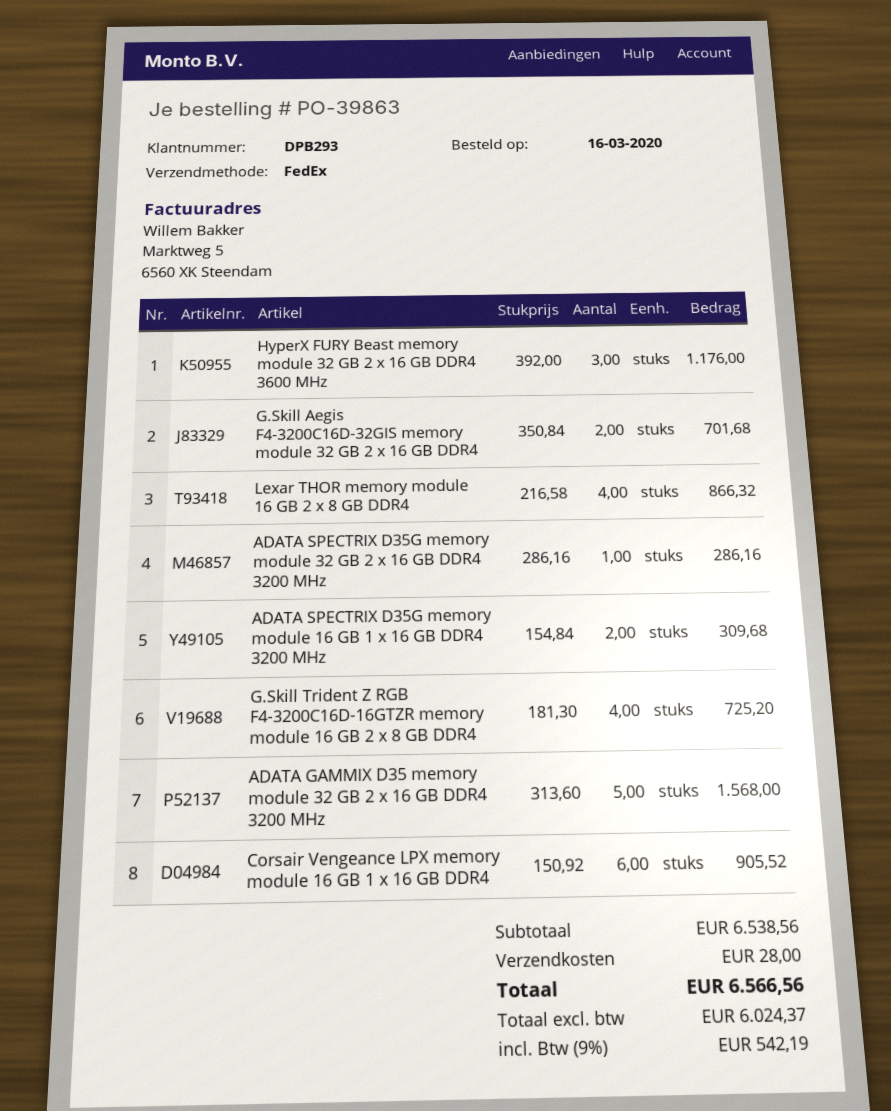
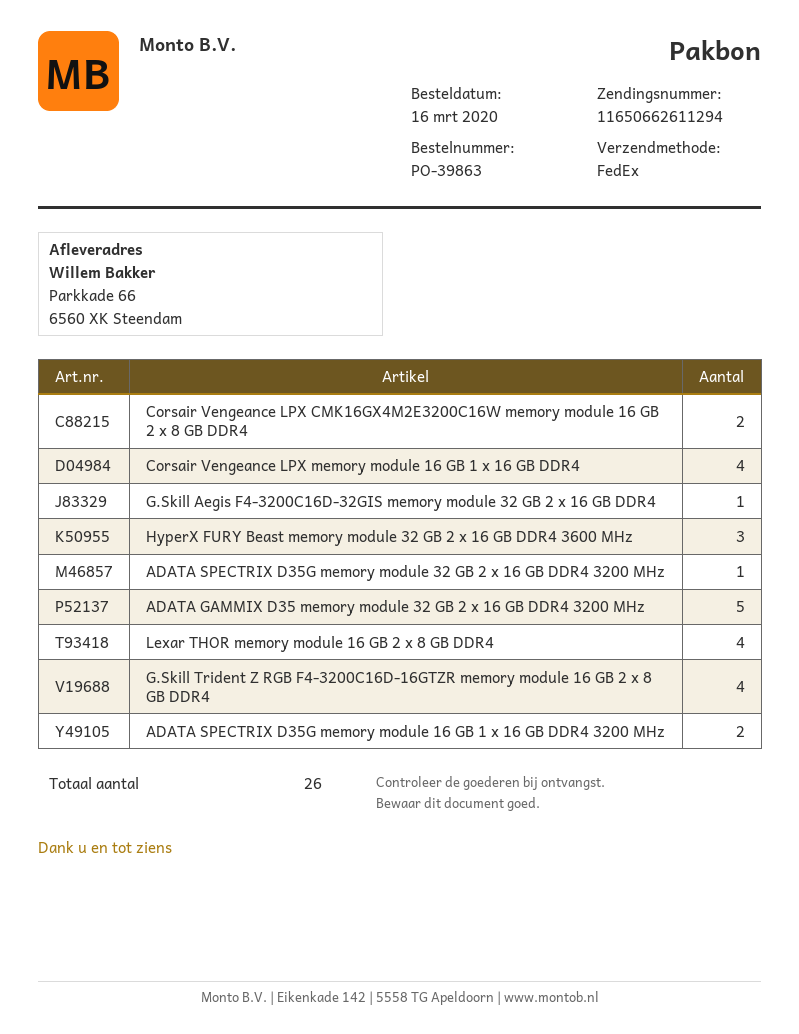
G.Skill Aegis F4-3200C16D-32GIS memory module 32 GB 2 x 16 GB DDR4: 2 -> 1
Corsair Vengeance LPX memory module 16 GB 1 x 16 GB DDR4: 6 -> 4
Corsair Vengeance LPX CMK16GX4M2E3200C16W memory module 16 GB 2 x 8 GB DDR4: none -> 2

